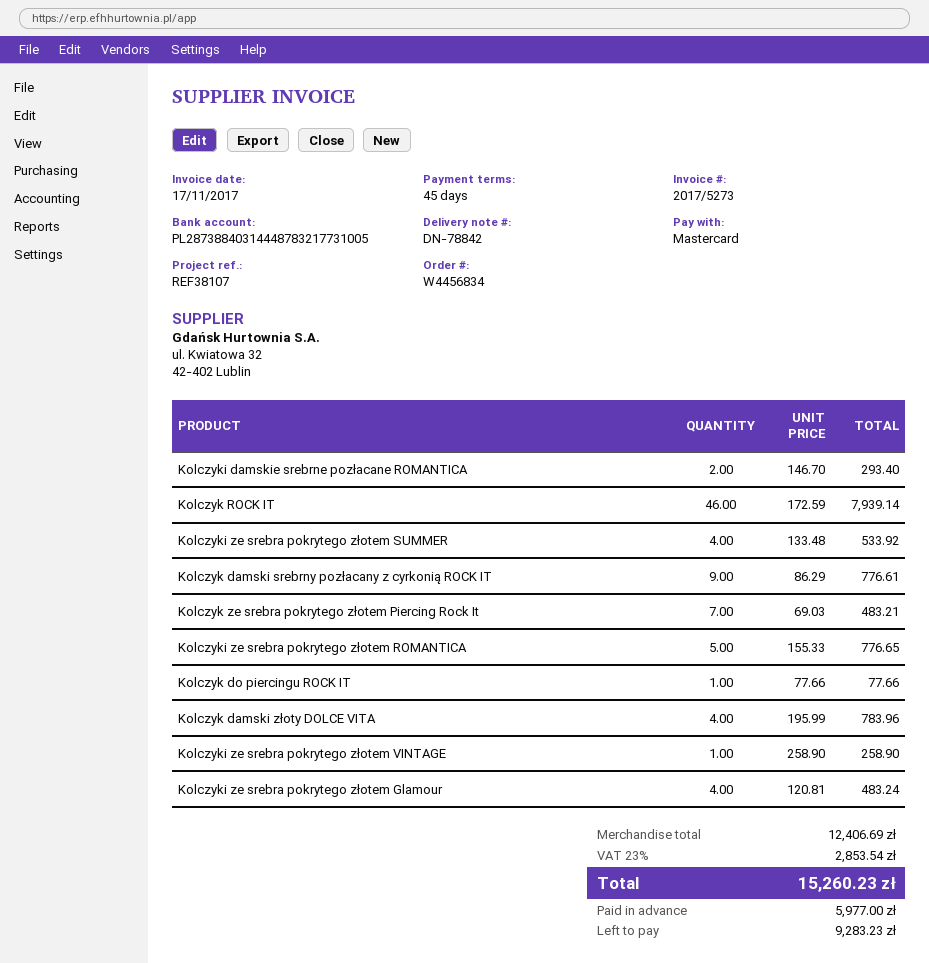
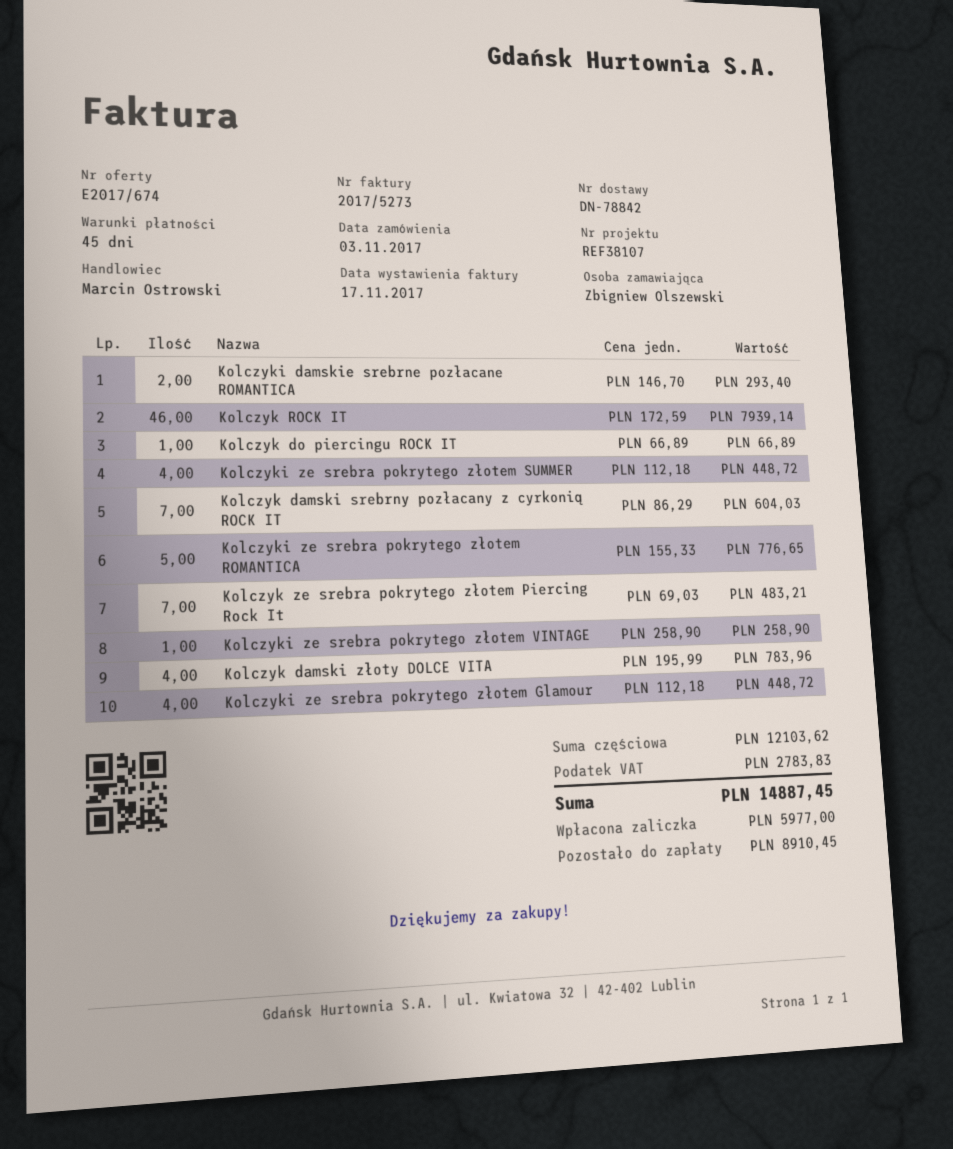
Kolczyki ze srebra pokrytego złotem SUMMER: 4 x 133.48 = 533.92 -> 4 x 112.18 = 448.72
Kolczyk damski srebrny pozłacany z cyrkonią ROCK IT: 9 x 86.29 = 776.61 -> 7 x 86.29 = 604.03
Kolczyk do piercingu ROCK IT: 1 x 77.66 = 77.66 -> 1 x 66.89 = 66.89
Kolczyki ze srebra pokrytego złotem Glamour: 4 x 120.81 = 483.24 -> 4 x 112.18 = 448.72
subtotal: 12406.69 -> 12103.62
tax: 2853.54 -> 2783.83
total: 15260.23 -> 14887.45
balance: 9283.23 -> 8910.45

